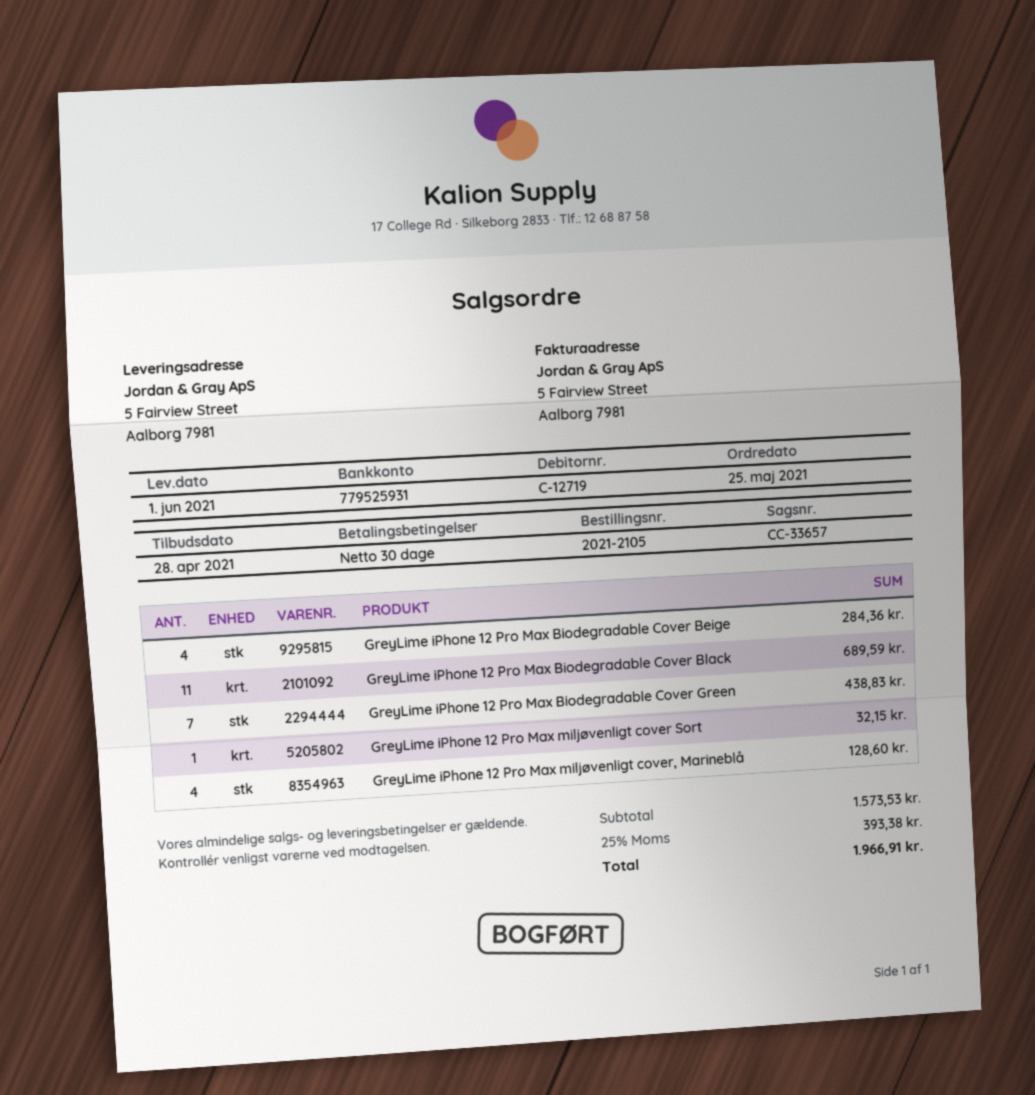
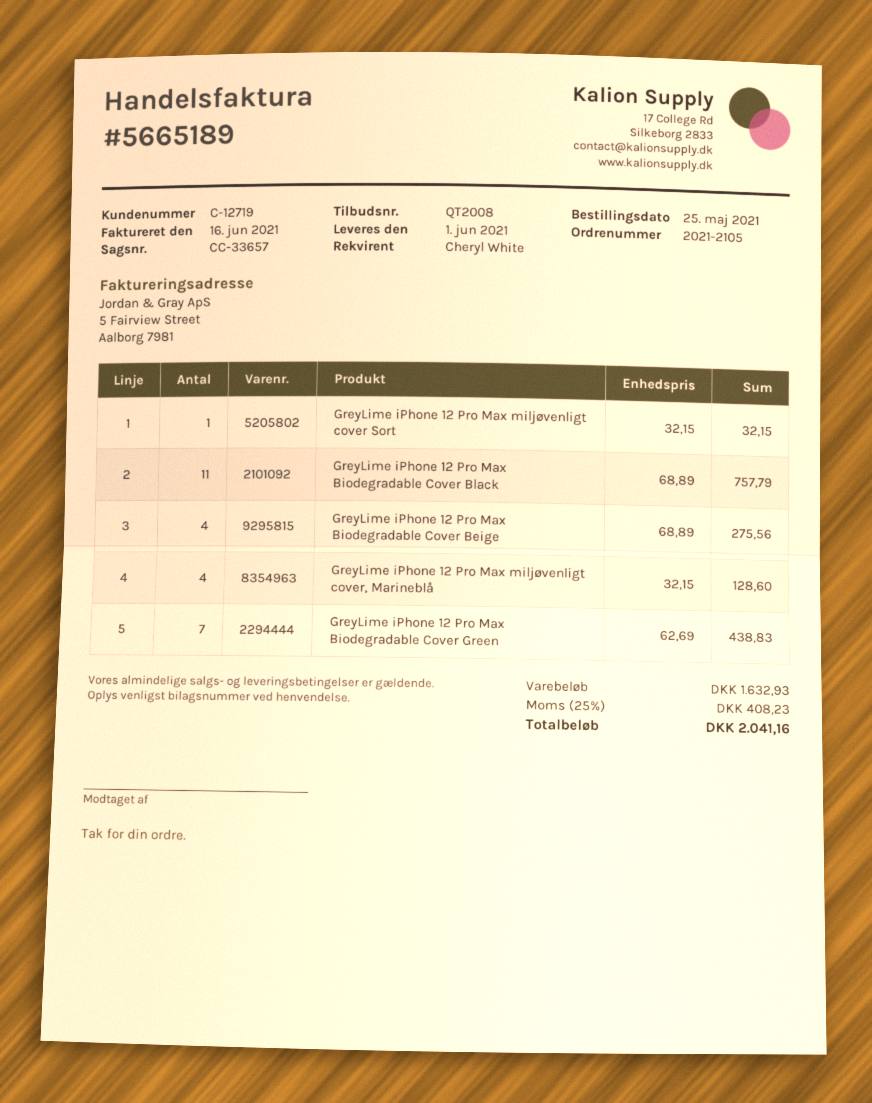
GreyLime iPhone 12 Pro Max Biodegradable Cover Beige: 4 for 284.36 -> 4 for 275.56
GreyLime iPhone 12 Pro Max Biodegradable Cover Black: 11 for 689.59 -> 11 for 757.79
subtotal: 1573.53 -> 1632.93
tax: 25% = 393.38 -> 25% = 408.23
total: 1966.91 -> 2041.16

